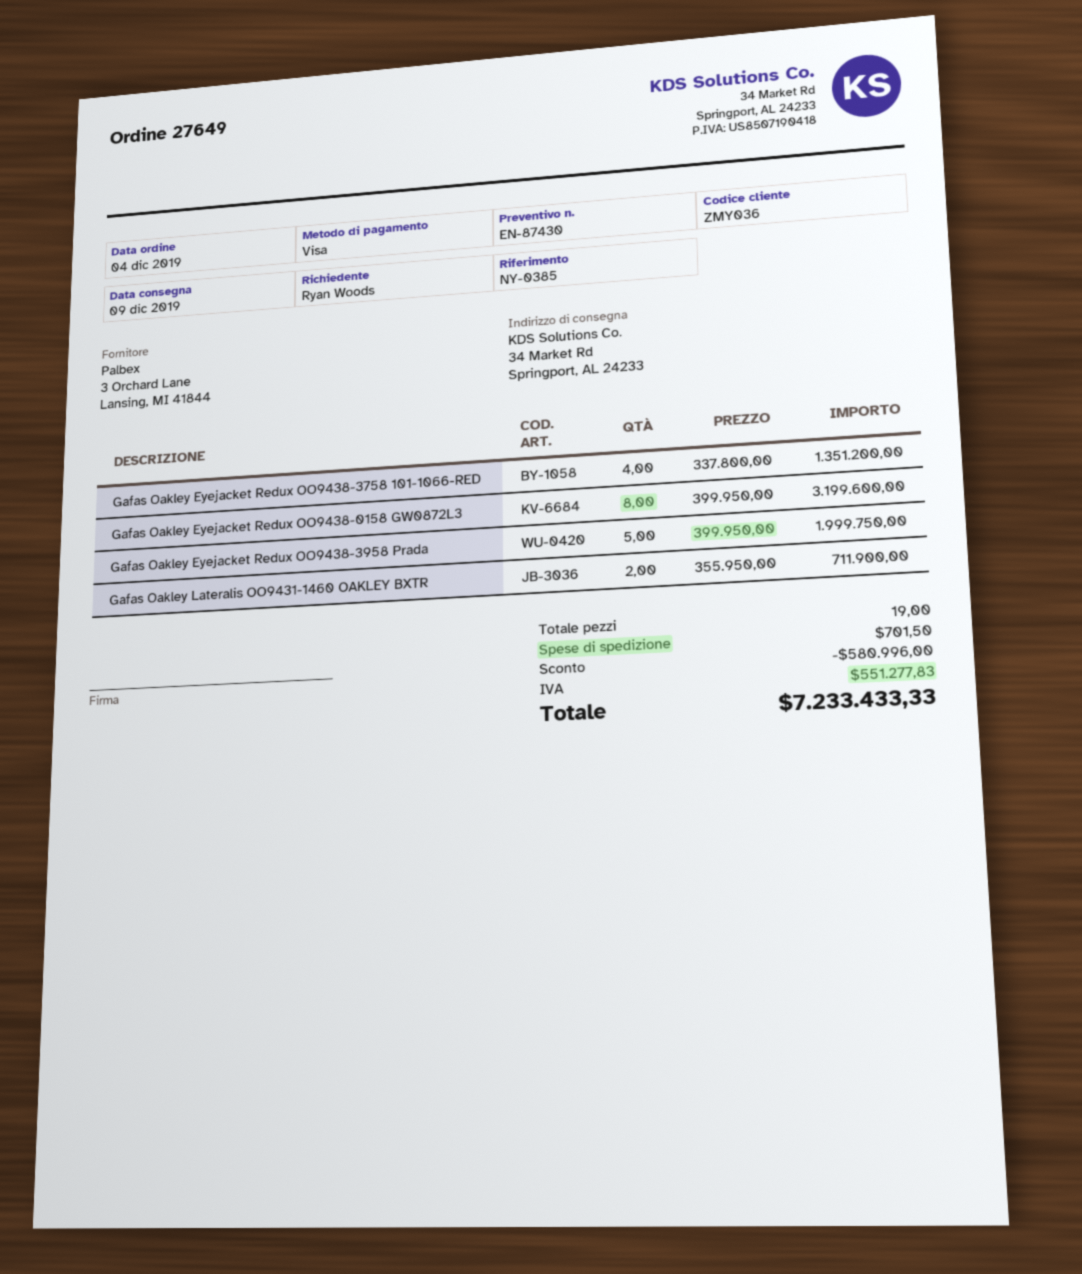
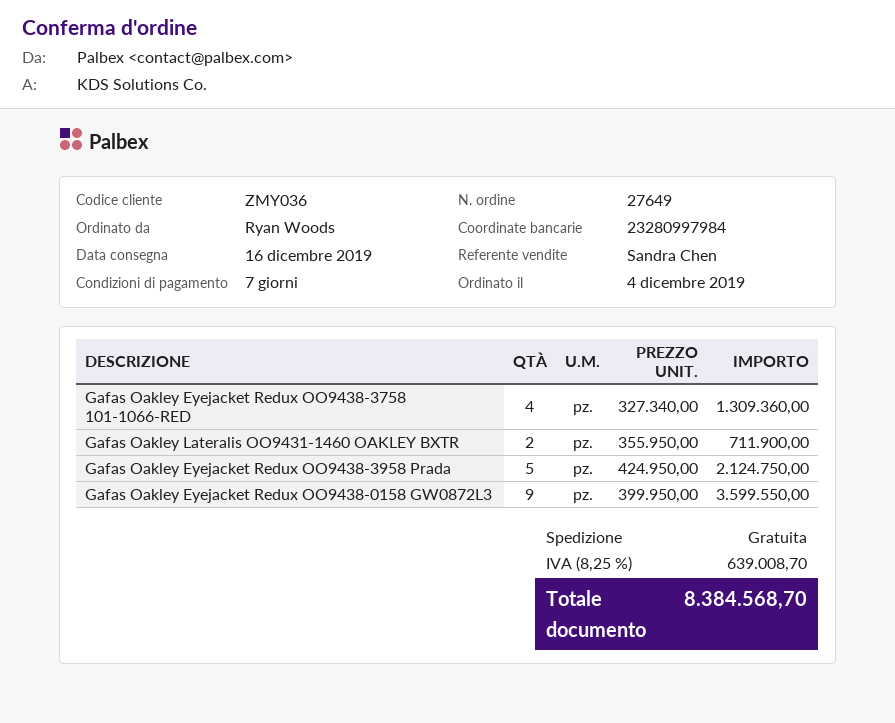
delivery date: 2019-12-09 -> 2019-12-16
Gafas Oakley Eyejacket Redux OO9438-3758 101-1066-RED: 4 x 337800.00 = 1351200.00 -> 4 x 327340.00 = 1309360.00
Gafas Oakley Eyejacket Redux OO9438-0158 GW0872L3: 8 x 399950.00 = 3199600.00 -> 9 x 399950.00 = 3599550.00
Gafas Oakley Eyejacket Redux OO9438-3958 Prada: 5 x 399950.00 = 1999750.00 -> 5 x 424950.00 = 2124750.00
discount: 580996.00 -> none
shipping: 701.50 -> 0.00
tax: 551277.83 -> 639008.70
total: 7233433.33 -> 8384568.70

